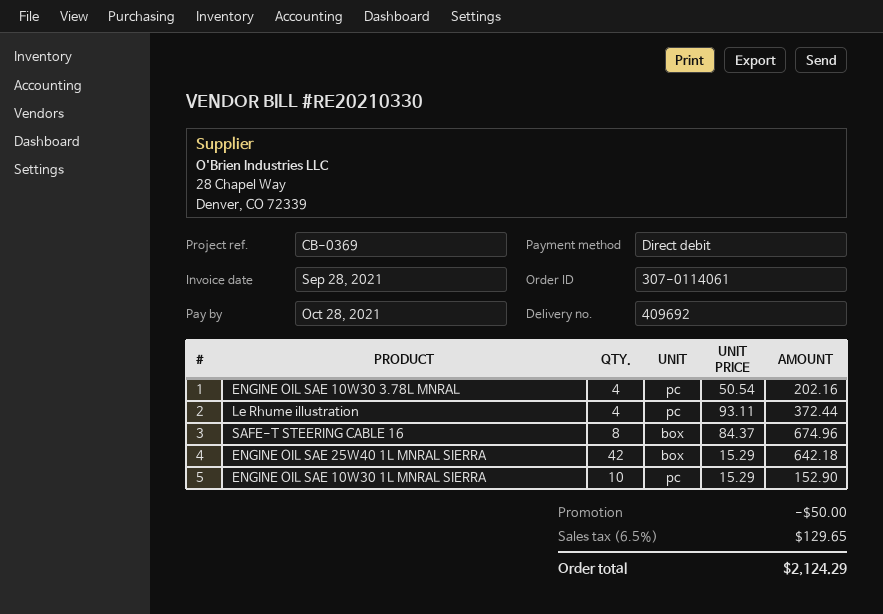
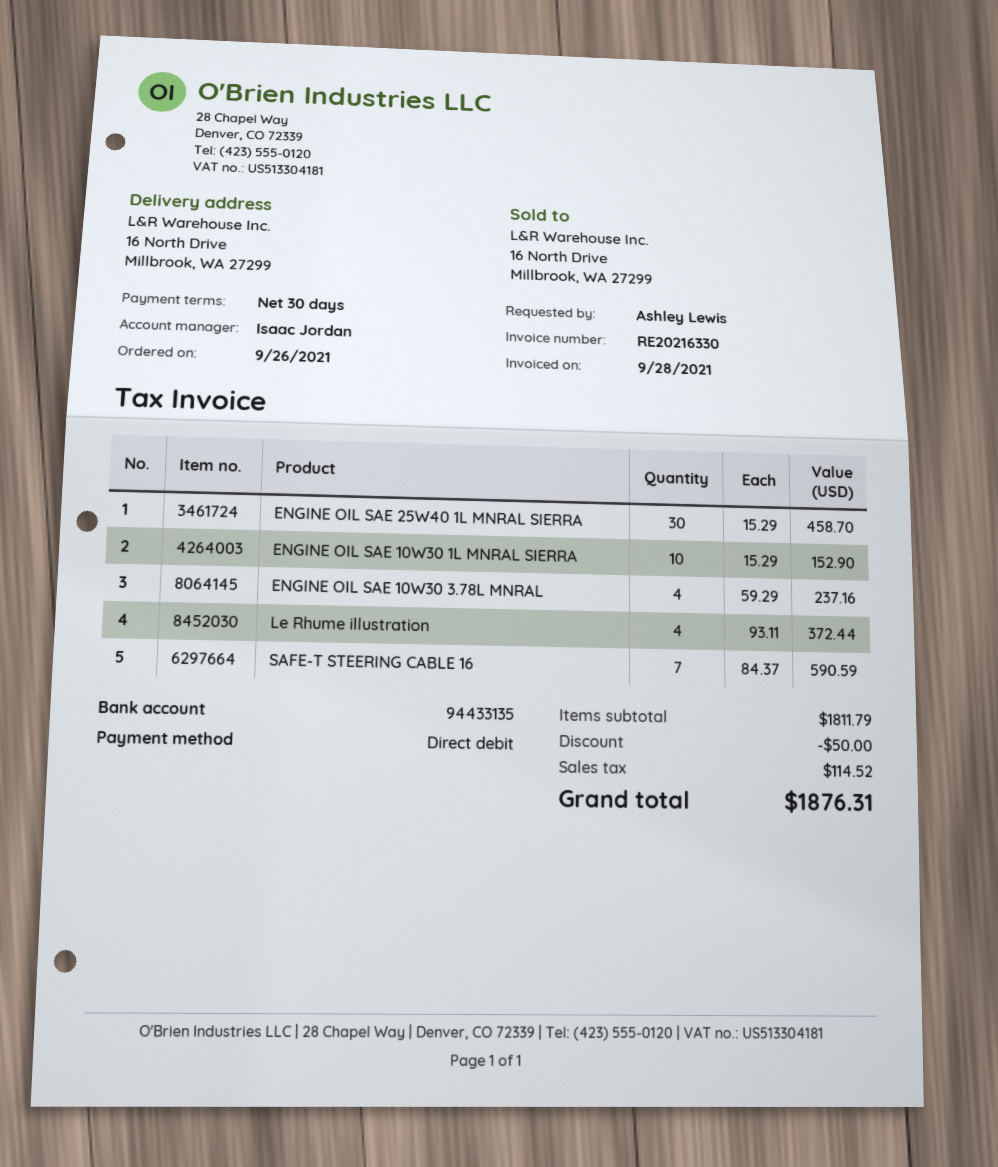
invoice number: RE20210330 -> RE20216330
ENGINE OIL SAE 10W30 3.78L MNRAL: 4 x 50.54 = 202.16 -> 4 x 59.29 = 237.16
SAFE-T STEERING CABLE 16: 8 x 84.37 = 674.96 -> 7 x 84.37 = 590.59
ENGINE OIL SAE 25W40 1L MNRAL SIERRA: 42 x 15.29 = 642.18 -> 30 x 15.29 = 458.70
tax: 129.65 -> 114.52
total: 2124.29 -> 1876.31

